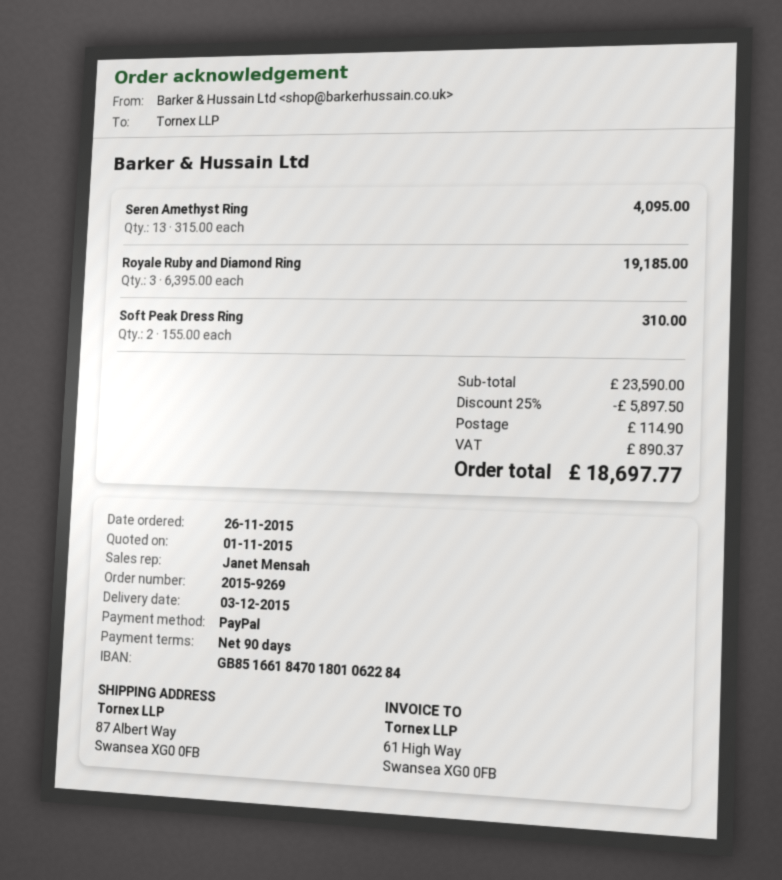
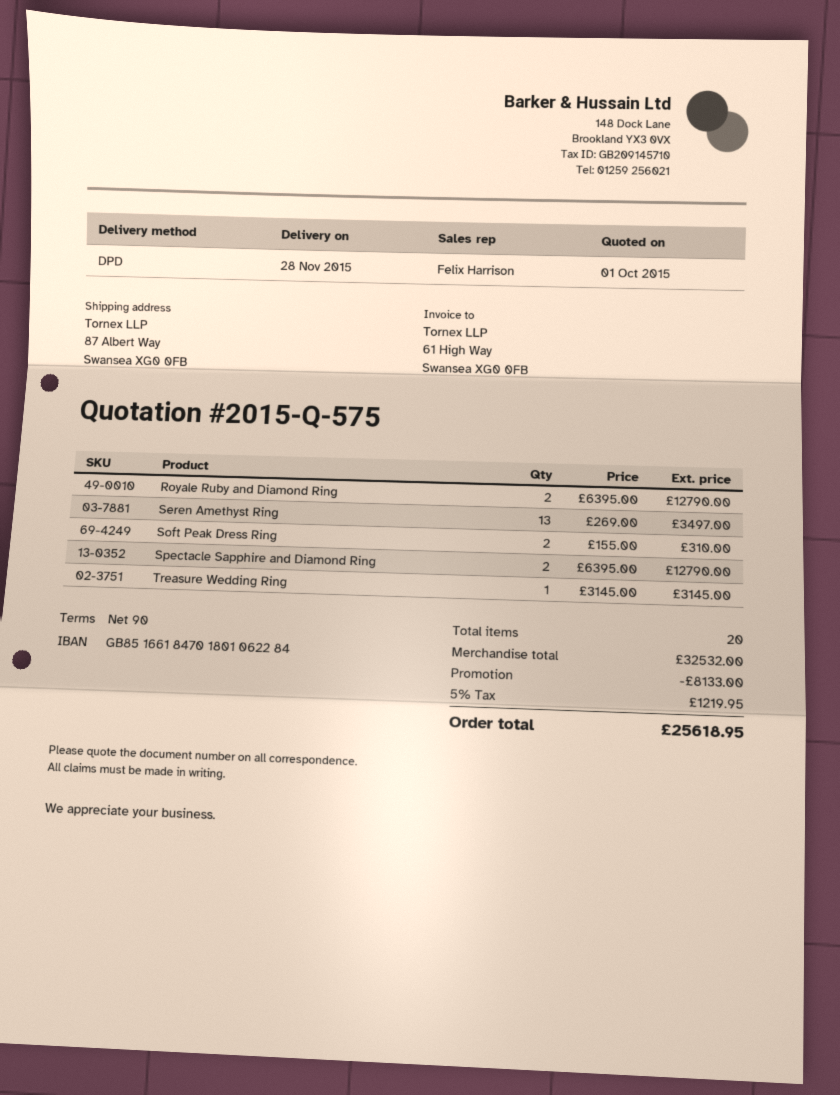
quote date: 2015-11-01 -> 2015-10-01
delivery date: 2015-12-03 -> 2015-11-28
sales rep: Janet Mensah -> Felix Harrison
Seren Amethyst Ring: 13 x 315.00 = 4095.00 -> 13 x 269.00 = 3497.00
Royale Ruby and Diamond Ring: 3 x 6395.00 = 19185.00 -> 2 x 6395.00 = 12790.00
Spectacle Sapphire and Diamond Ring: none -> 2 x 6395.00 = 12790.00
Treasure Wedding Ring: none -> 1 x 3145.00 = 3145.00
subtotal: 23590.00 -> 32532.00
discount: 5897.50 -> 8133.00
shipping: 114.90 -> none
tax: 890.37 -> 1219.95
total: 18697.77 -> 25618.95

